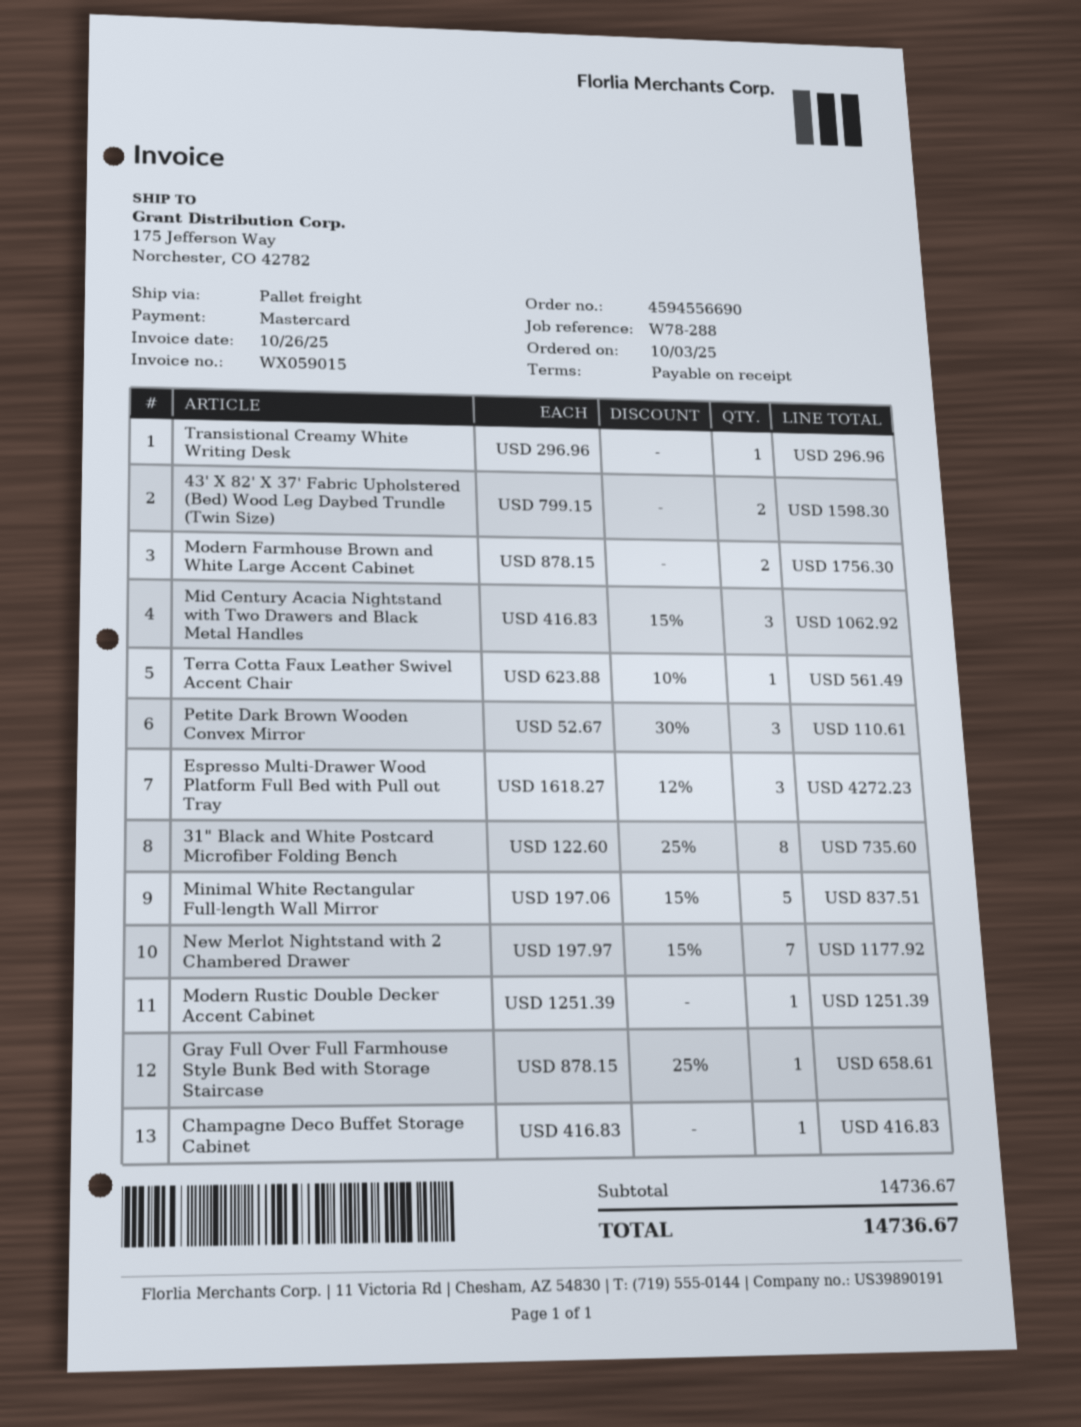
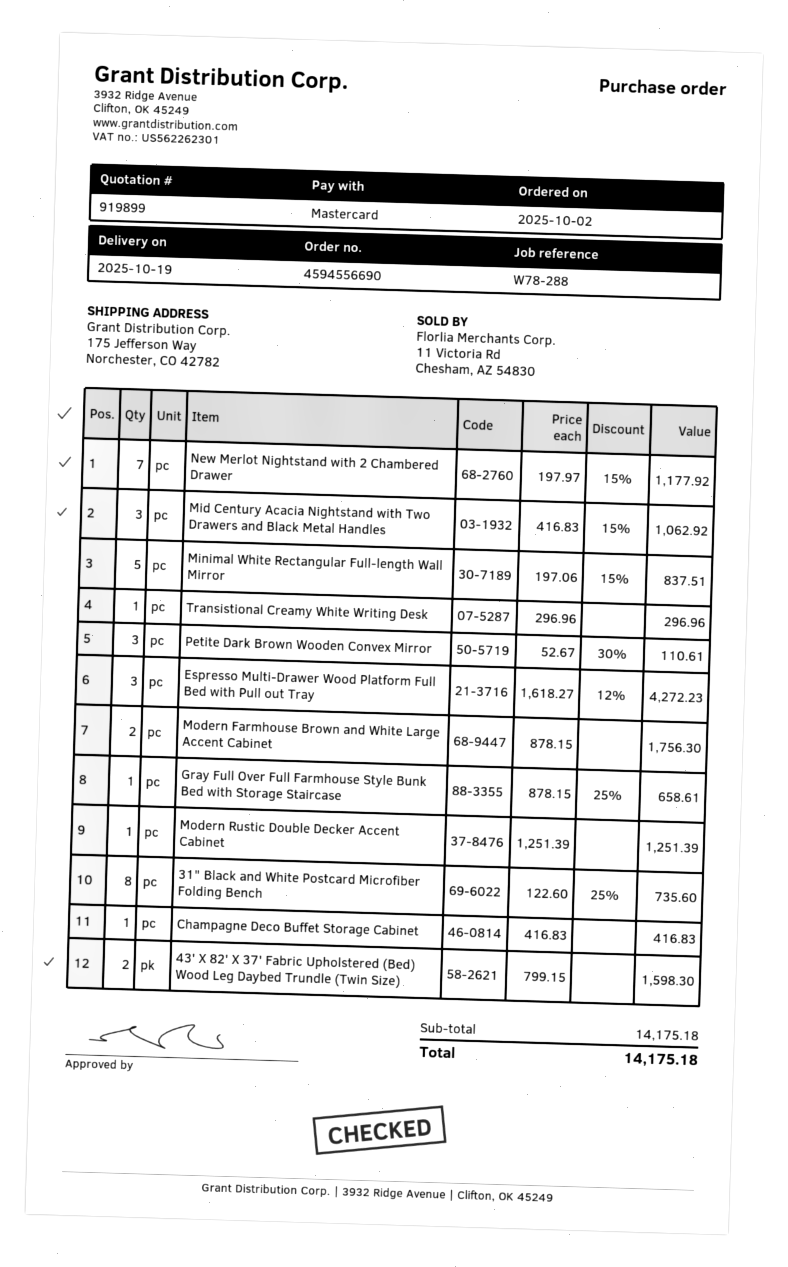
order date: 2025-10-03 -> 2025-10-02
Terra Cotta Faux Leather Swivel Accent Chair: 1 x 623.88 - 10% = 561.49 -> none
subtotal: 14736.67 -> 14175.18
total: 14736.67 -> 14175.18

